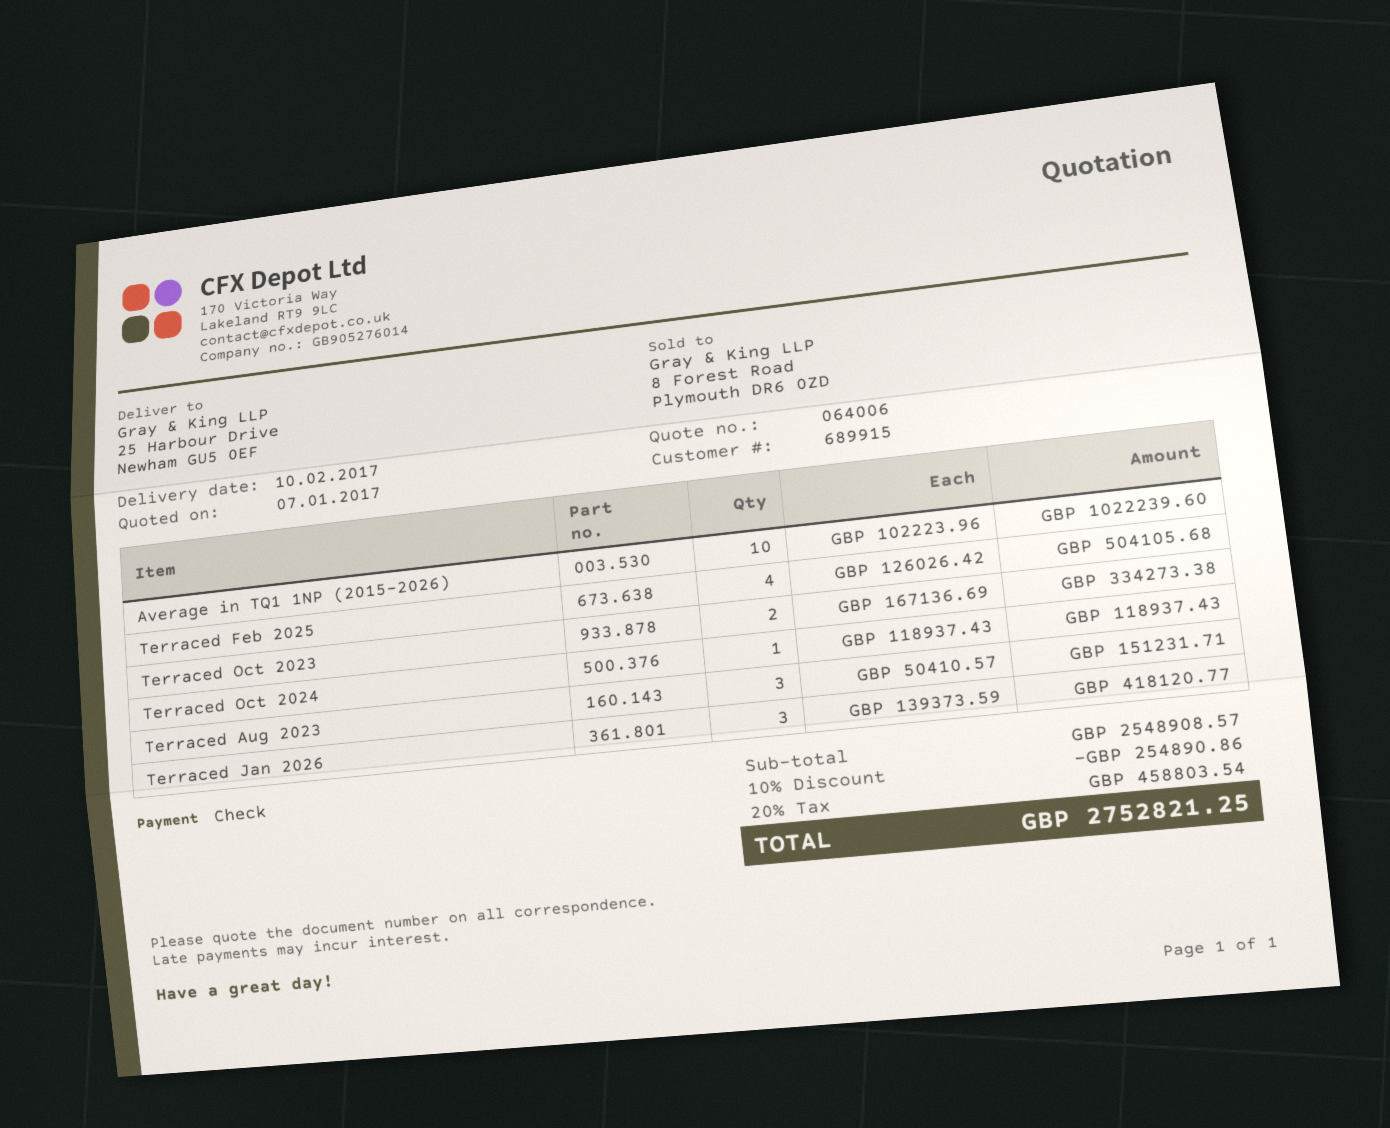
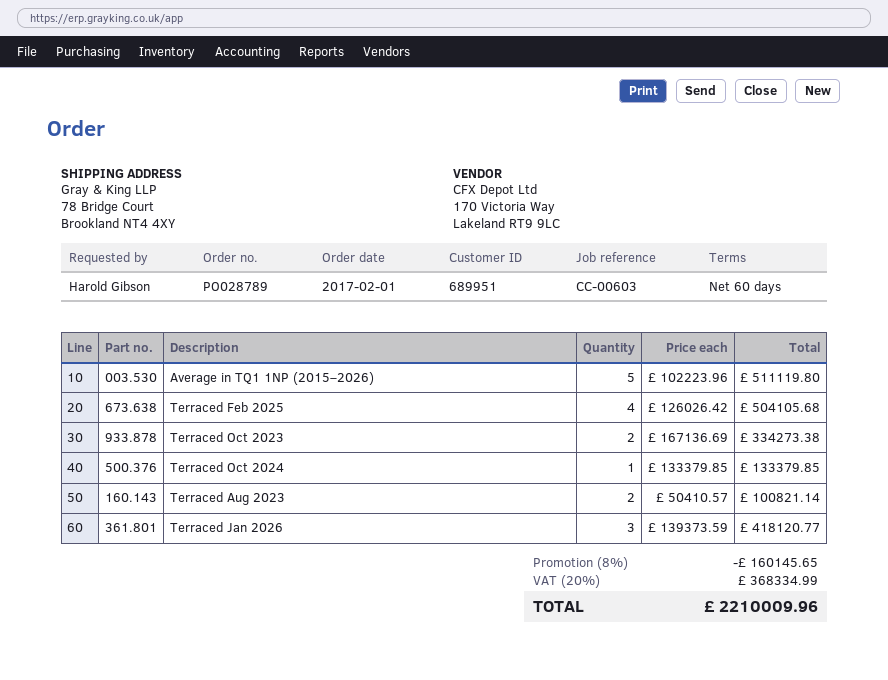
customer number: 689915 -> 689951
ship to: 25 Harbour Drive, Newham GU5 0EF -> 78 Bridge Court, Brookland NT4 4XY
Average in TQ1 1NP (2015–2026): 10 x 102223.96 = 1022239.60 -> 5 x 102223.96 = 511119.80
Terraced Oct 2024: 1 x 118937.43 = 118937.43 -> 1 x 133379.85 = 133379.85
Terraced Aug 2023: 3 x 50410.57 = 151231.71 -> 2 x 50410.57 = 100821.14
discount: 10% = 254890.86 -> 8% = 160145.65
tax: 20% = 458803.54 -> 20% = 368334.99
total: 2752821.25 -> 2210009.96

